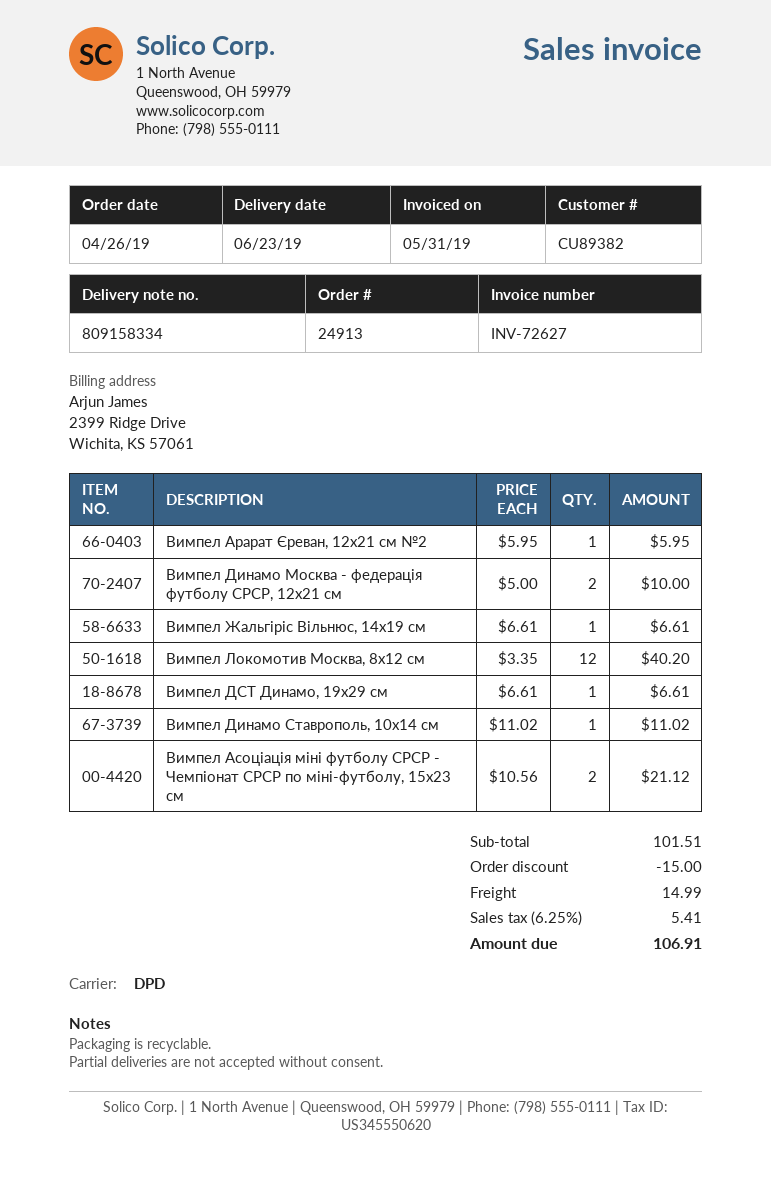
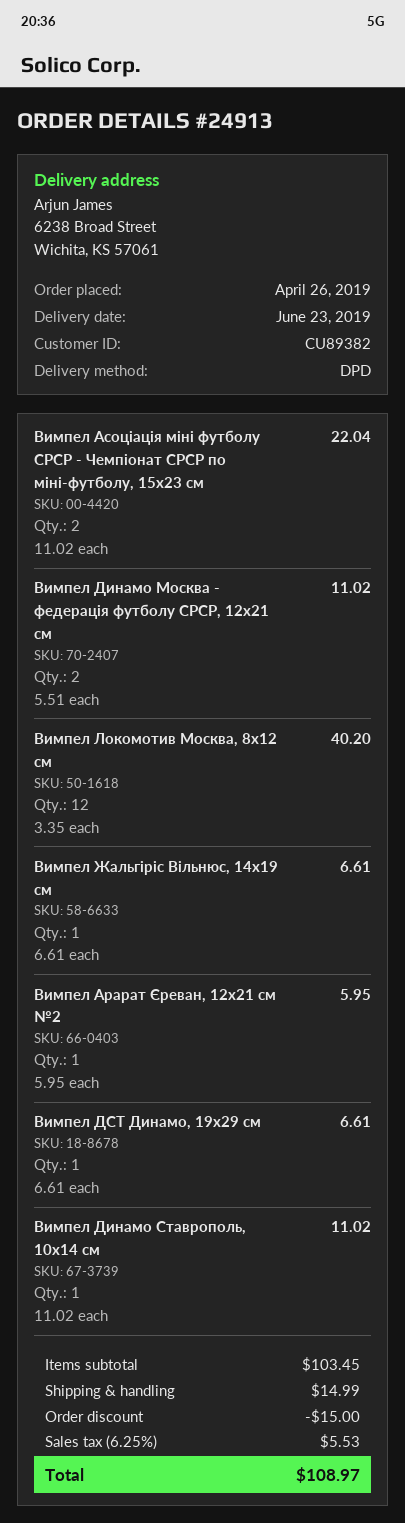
Вимпел Динамо Москва - федерація футболу СРСР, 12х21 см: 2 x 5.00 = 10.00 -> 2 x 5.51 = 11.02
Вимпел Асоціація міні футболу СРСР - Чемпіонат СРСР по міні-футболу, 15х23 см: 2 x 10.56 = 21.12 -> 2 x 11.02 = 22.04
subtotal: 101.51 -> 103.45
tax: 6.25% = 5.41 -> 6.25% = 5.53
total: 106.91 -> 108.97

